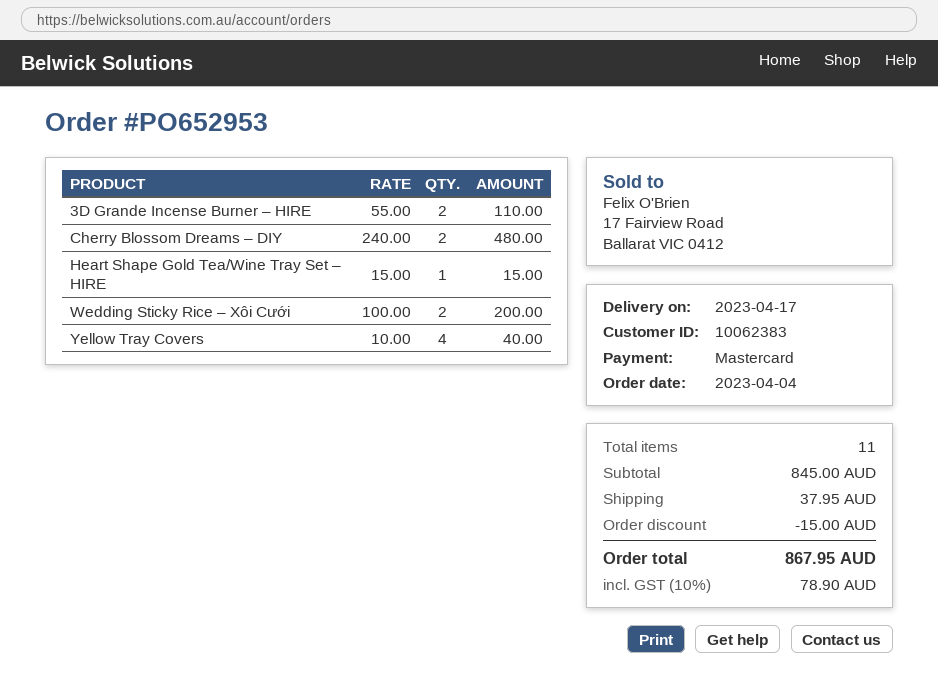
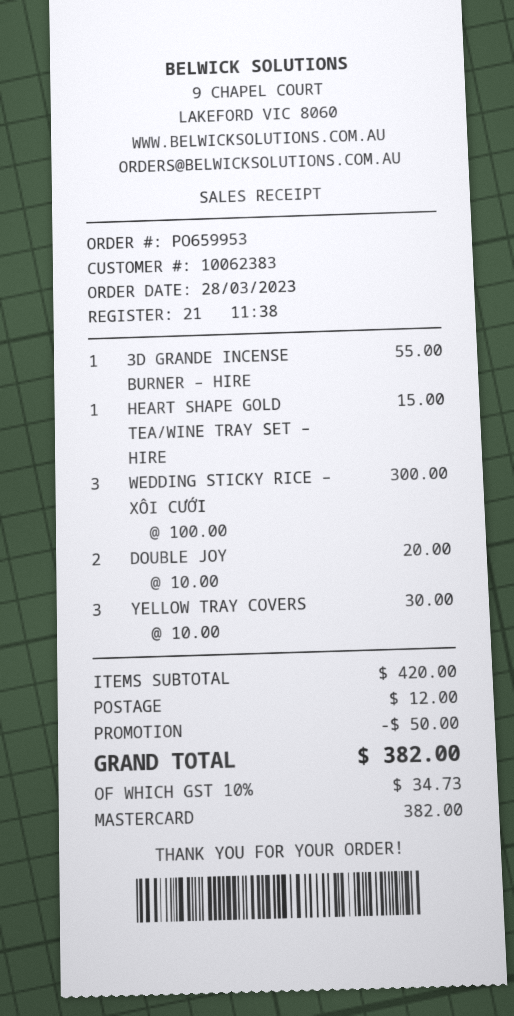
order number: PO652953 -> PO659953
order date: 2023-04-04 -> 2023-03-28
3D Grande Incense Burner – HIRE: 2 x 55.00 = 110.00 -> 1 x 55.00 = 55.00
Cherry Blossom Dreams – DIY: 2 x 240.00 = 480.00 -> none
Wedding Sticky Rice – Xôi Cưới: 2 x 100.00 = 200.00 -> 3 x 100.00 = 300.00
Yellow Tray Covers: 4 x 10.00 = 40.00 -> 3 x 10.00 = 30.00
DOUBLE JOY: none -> 2 x 10.00 = 20.00
subtotal: 845.00 -> 420.00
discount: 15.00 -> 50.00
shipping: 37.95 -> 12.00
tax: 10% = 78.90 -> 10% = 34.73
total: 867.95 -> 382.00

